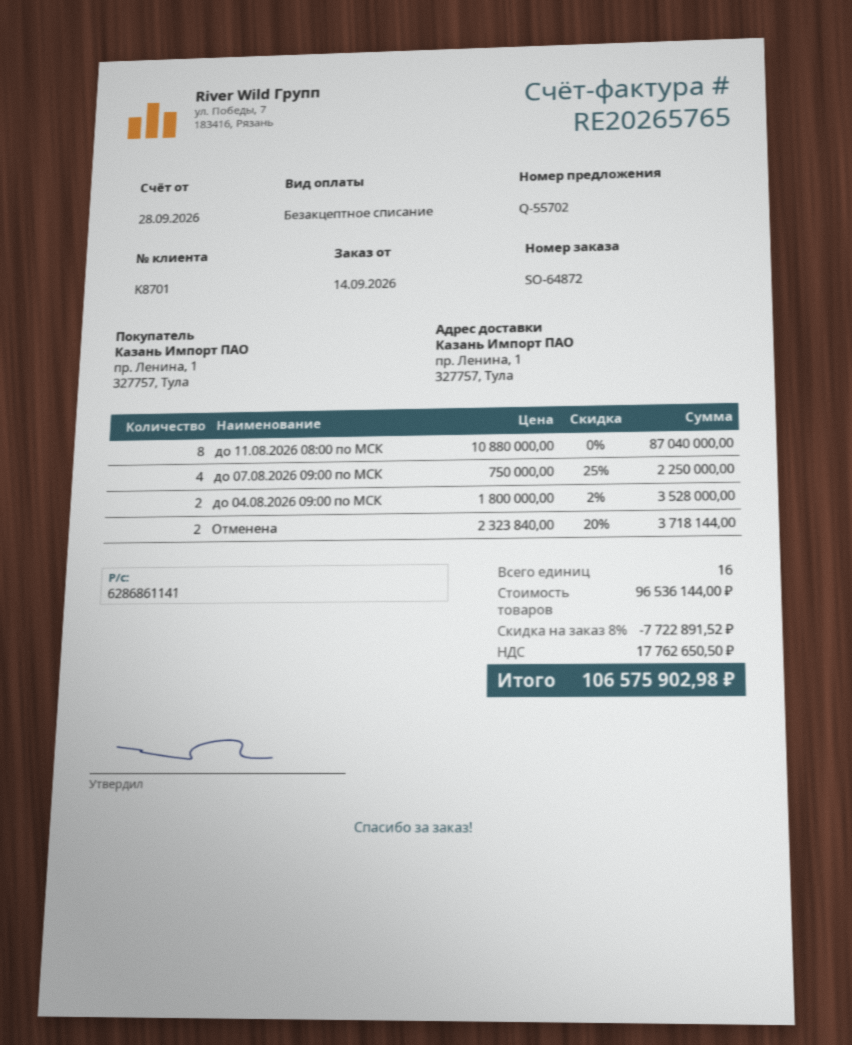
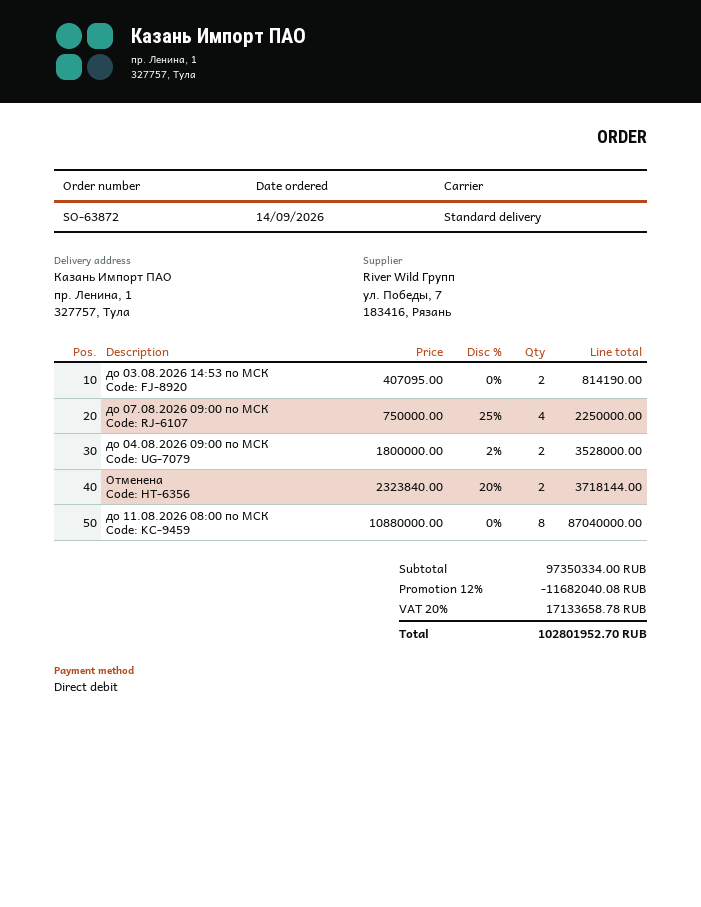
order number: SO-64872 -> SO-63872
до 03.08.2026 14:53 по МСК: none -> 2 x 407095.00 = 814190.00
subtotal: 96536144.00 -> 97350334.00
discount: 8% = 7722891.52 -> 12% = 11682040.08
tax: 17762650.50 -> 17133658.78
total: 106575902.98 -> 102801952.70

